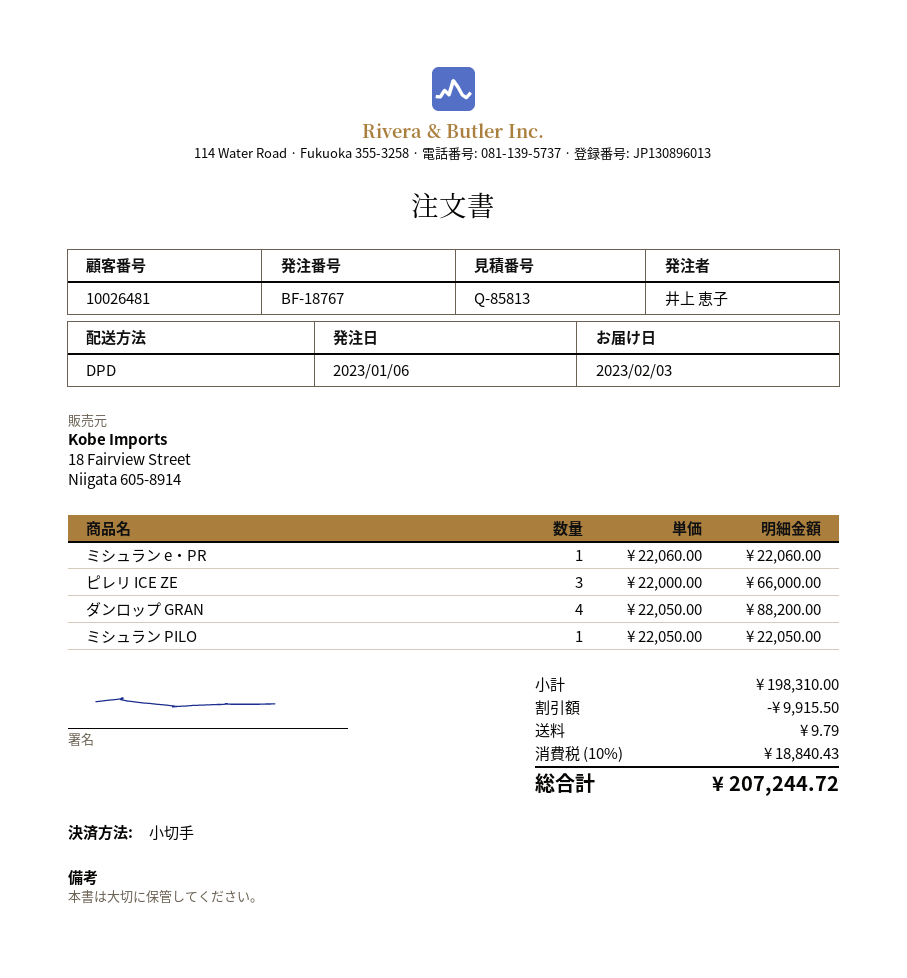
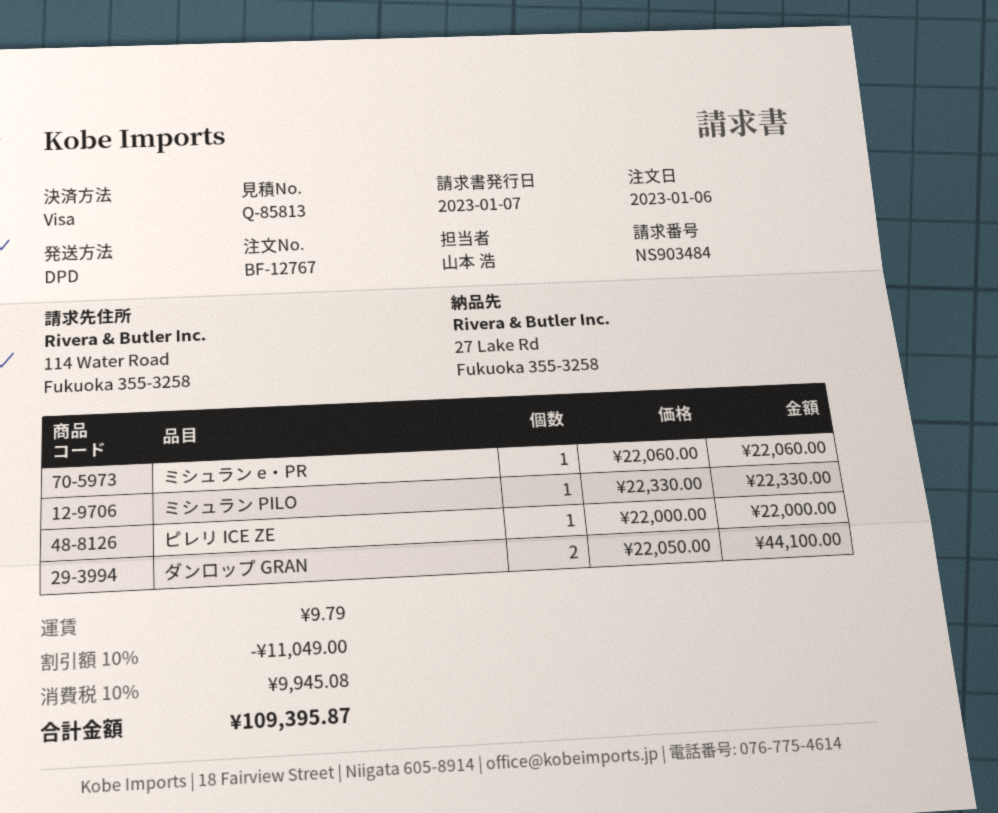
order number: BF-18767 -> BF-12767
payment method: cheque -> Visa
ピレリ ICE ZE: 3 x 22000.00 = 66000.00 -> 1 x 22000.00 = 22000.00
ダンロップ GRAN: 4 x 22050.00 = 88200.00 -> 2 x 22050.00 = 44100.00
ミシュラン PILO: 1 x 22050.00 = 22050.00 -> 1 x 22330.00 = 22330.00
discount: 9915.50 -> 11049.00
tax: 10% = 18840.43 -> 10% = 9945.08
total: 207244.72 -> 109395.87

